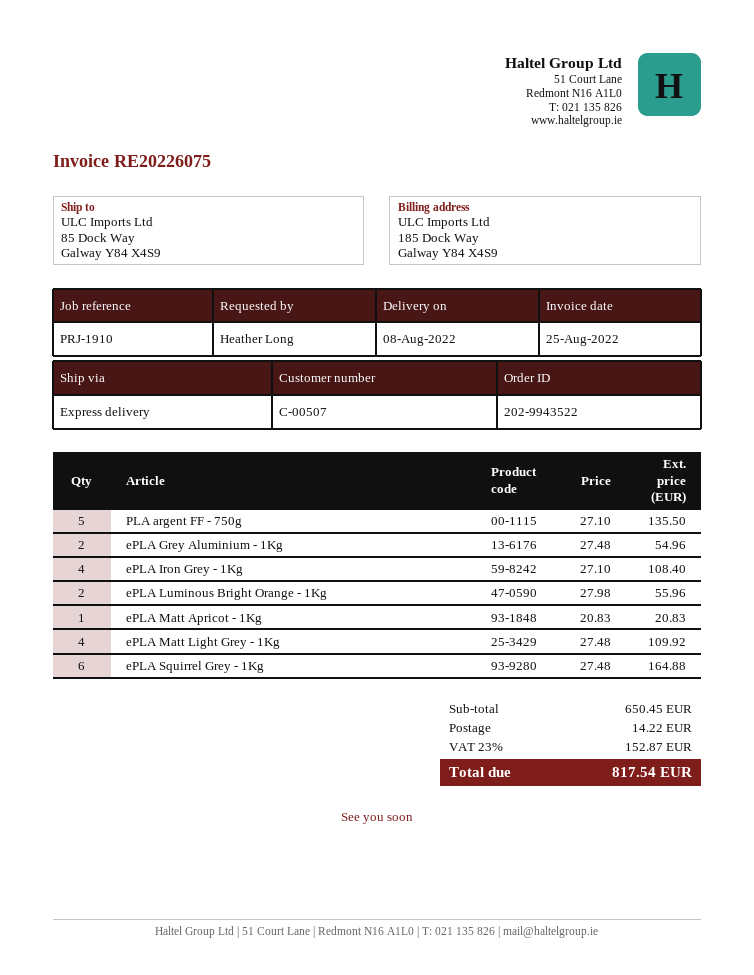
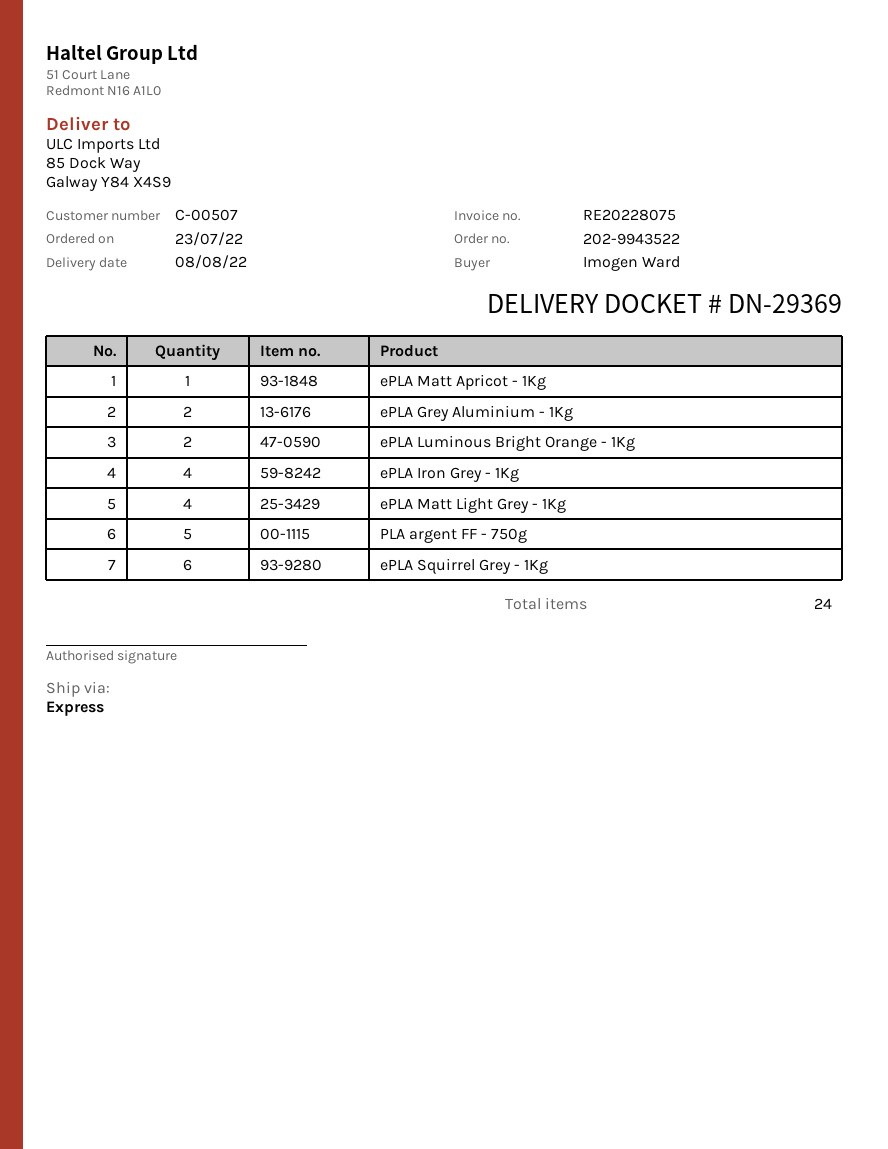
invoice number: RE20226075 -> RE20228075
ordered by: Heather Long -> Imogen Ward

